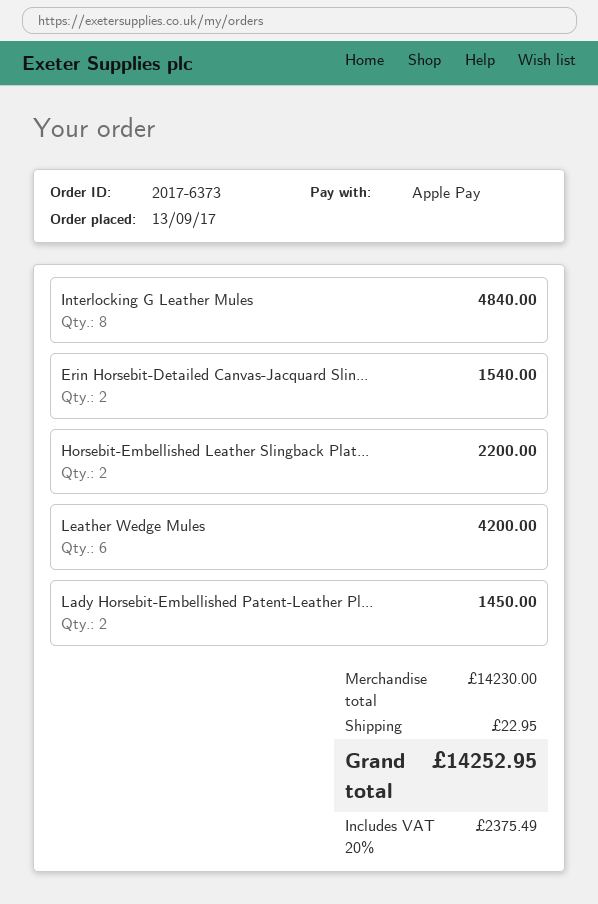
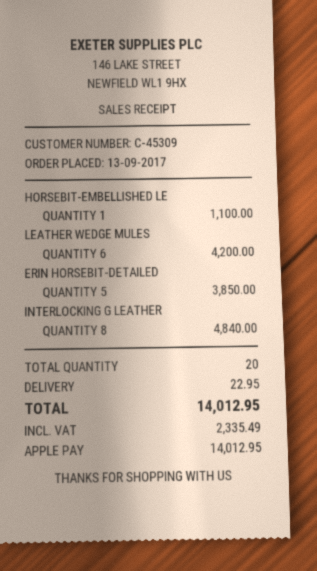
Erin Horsebit-Detailed Canvas-Jacquard Slin...: 2 for 1540.00 -> 5 for 3850.00
Horsebit-Embellished Leather Slingback Plat...: 2 for 2200.00 -> 1 for 1100.00
Lady Horsebit-Embellished Patent-Leather Pl...: 2 for 1450.00 -> none
tax: 2375.49 -> 2335.49
total: 14252.95 -> 14012.95

